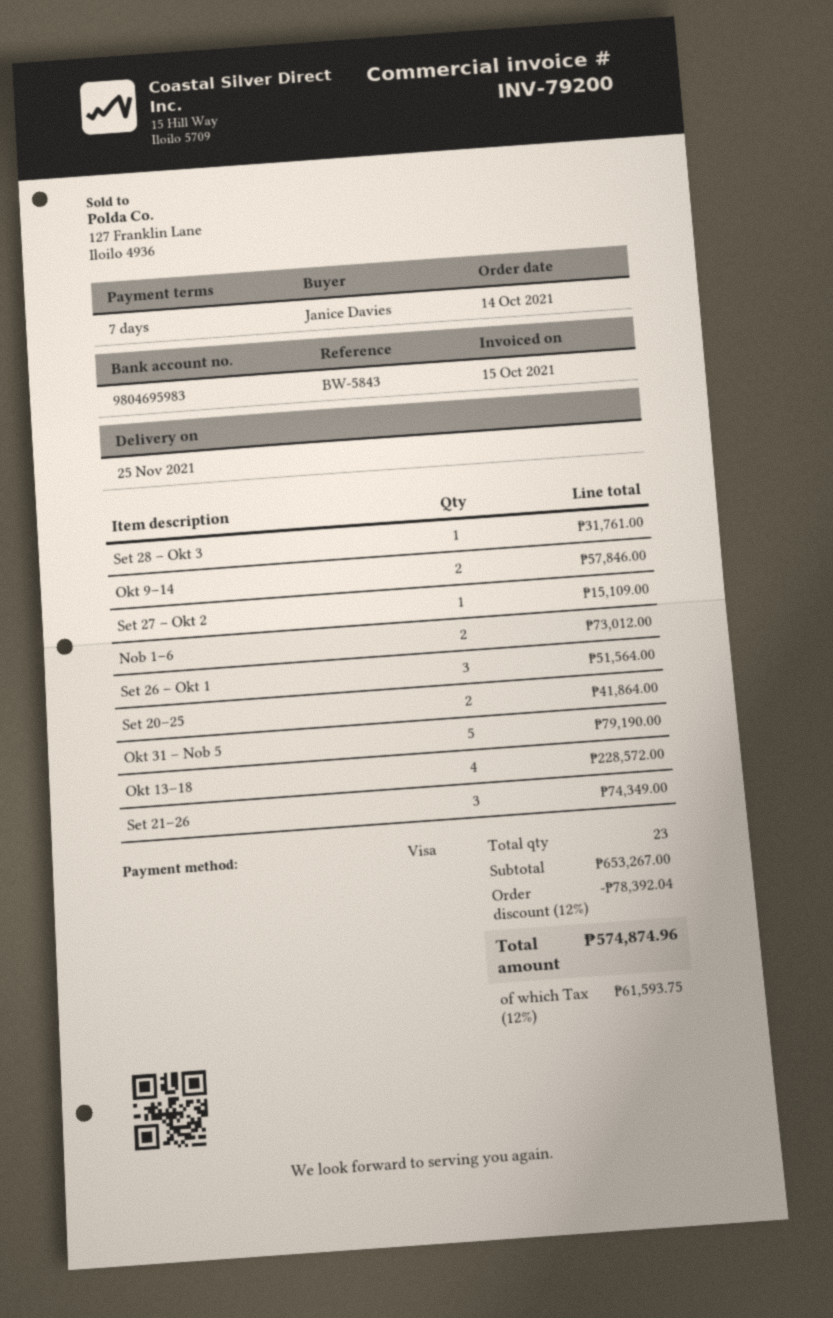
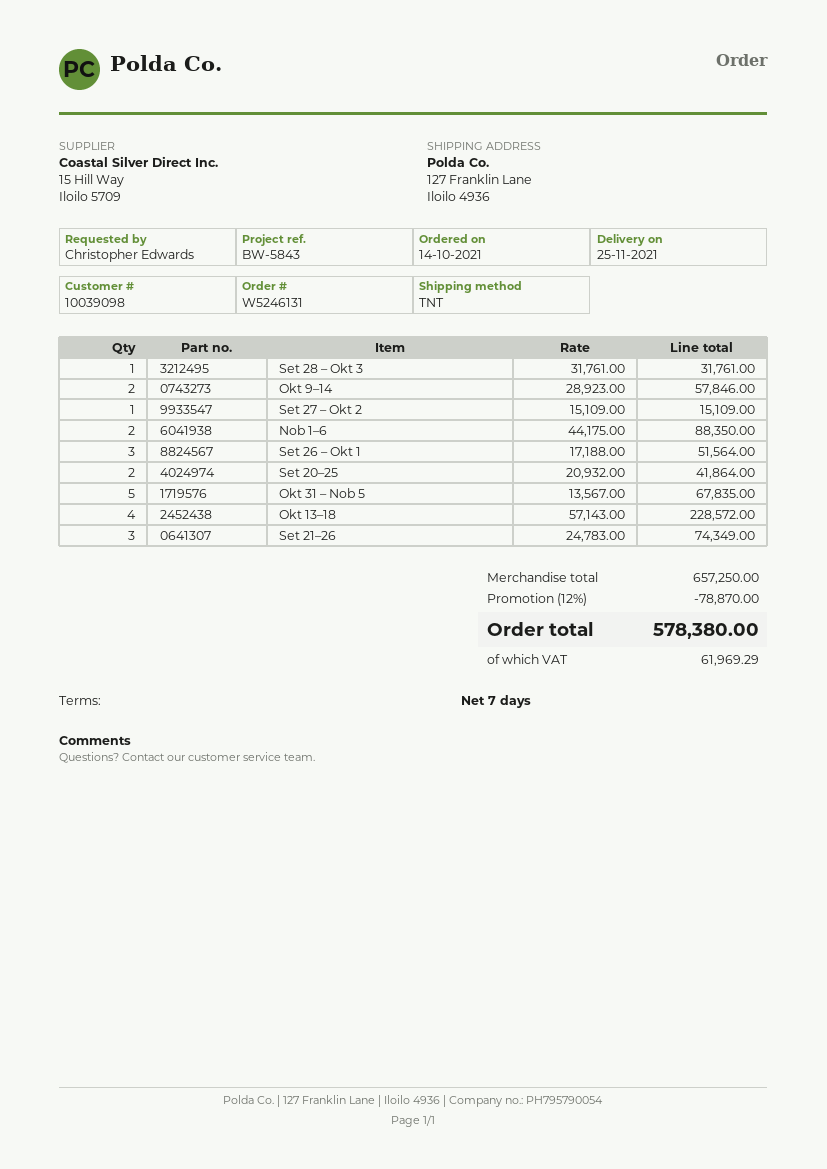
ordered by: Janice Davies -> Christopher Edwards
Nob 1–6: 2 for 73012.00 -> 2 for 88350.00
Okt 31 – Nob 5: 5 for 79190.00 -> 5 for 67835.00
subtotal: 653267.00 -> 657250.00
discount: 12% = 78392.04 -> 12% = 78870.00
tax: 61593.75 -> 61969.29
total: 574874.96 -> 578380.00

